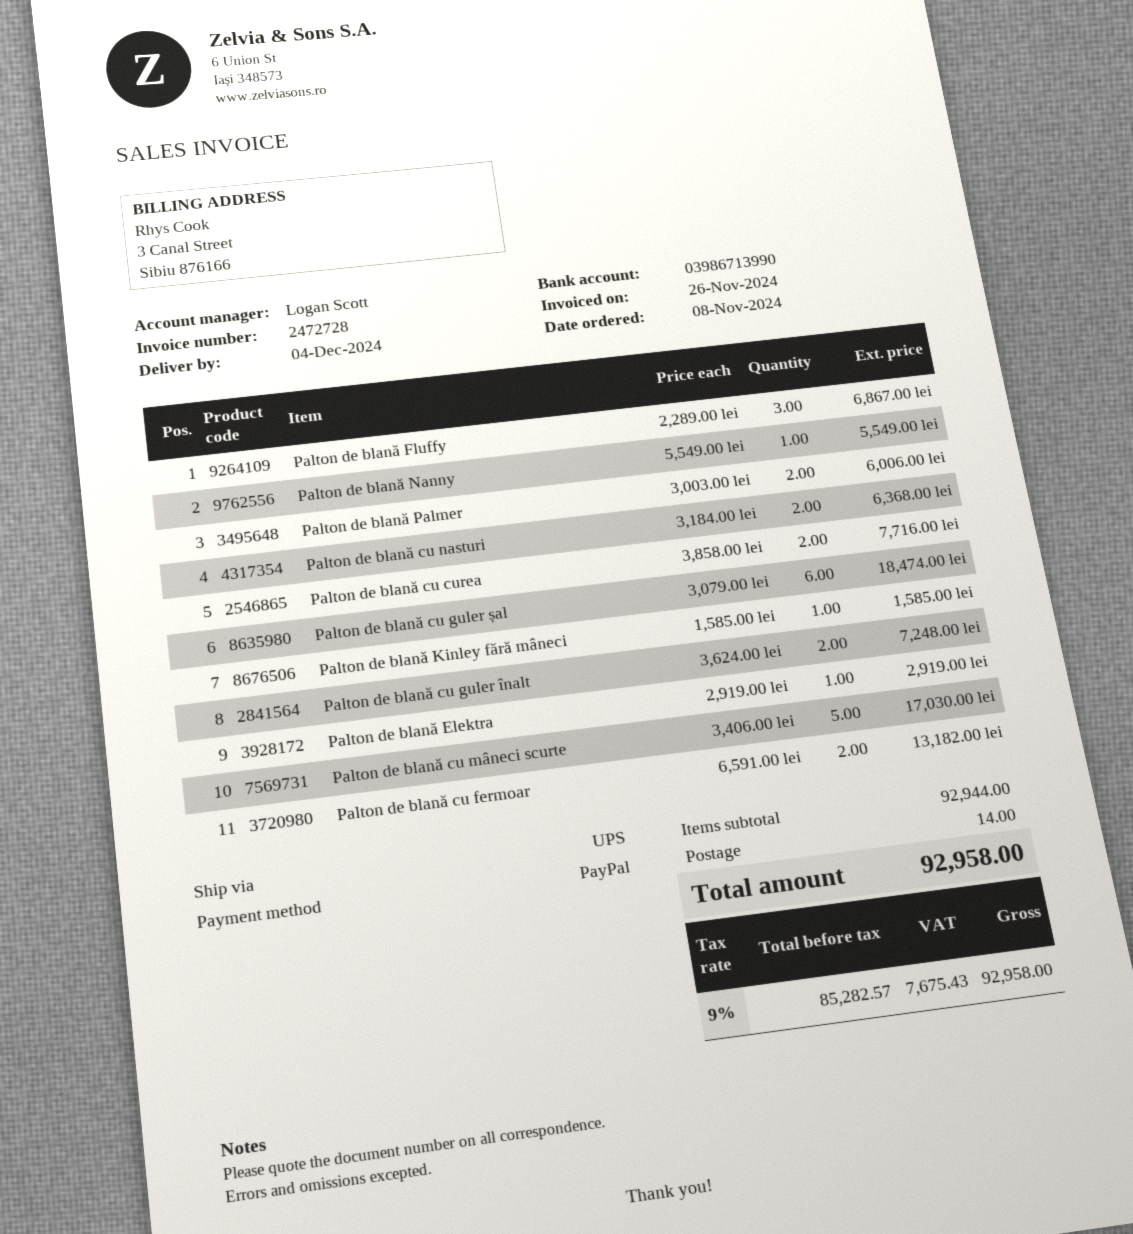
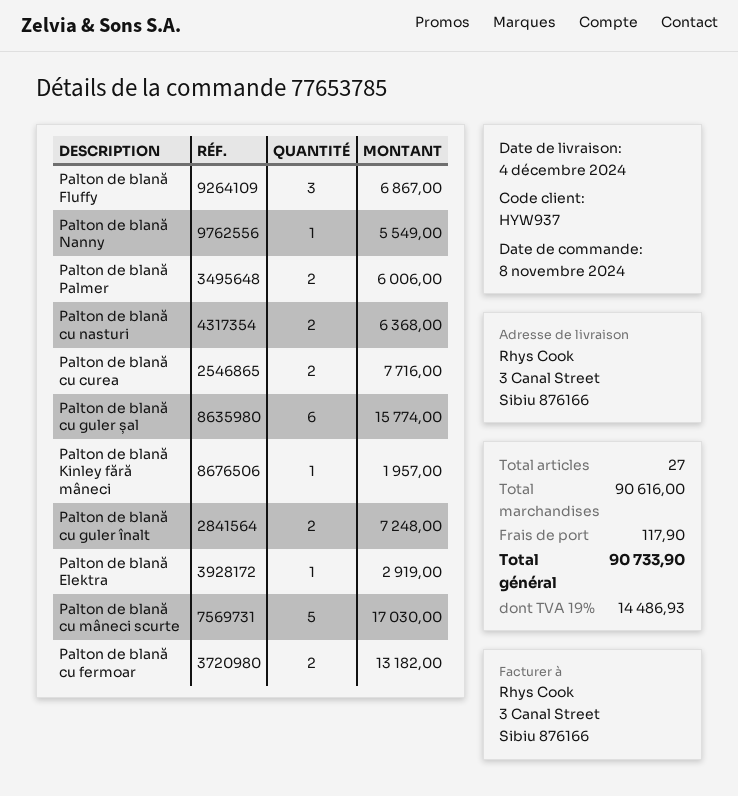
Palton de blană cu guler șal: 6 for 18474.00 -> 6 for 15774.00
Palton de blană Kinley fără mâneci: 1 for 1585.00 -> 1 for 1957.00
subtotal: 92944.00 -> 90616.00
shipping: 14.00 -> 117.90
tax: 9% = 7675.43 -> 19% = 14486.93
total: 92958.00 -> 90733.90

